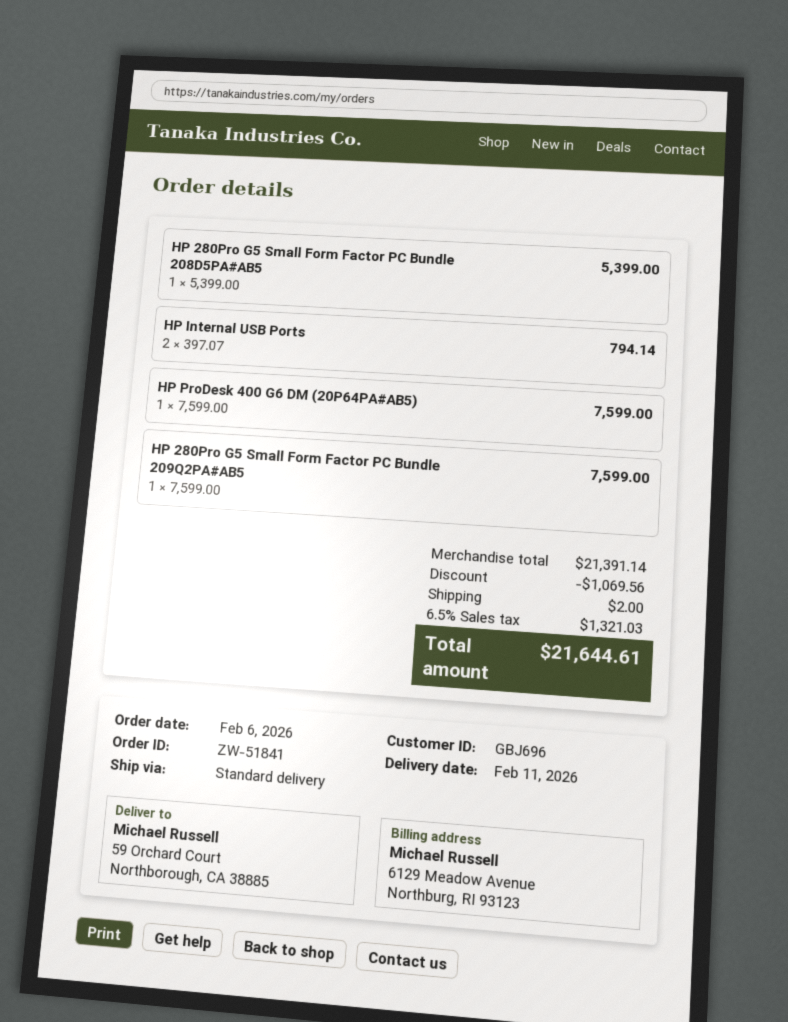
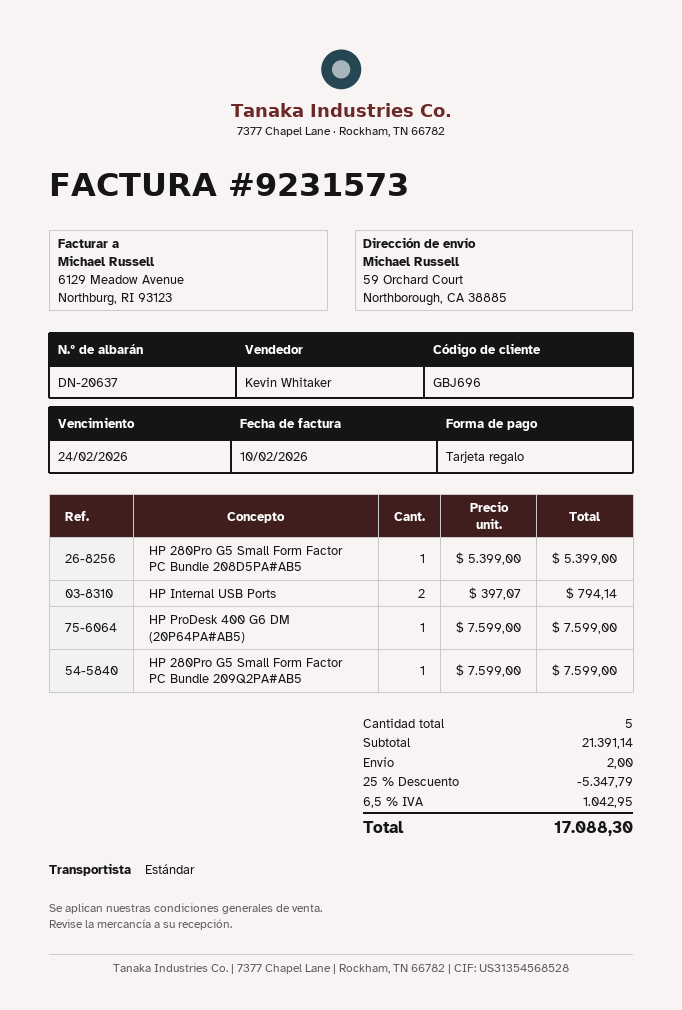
discount: 1069.56 -> 5347.79
tax: 6.5% = 1321.03 -> 6.5% = 1042.95
total: 21644.61 -> 17088.30

